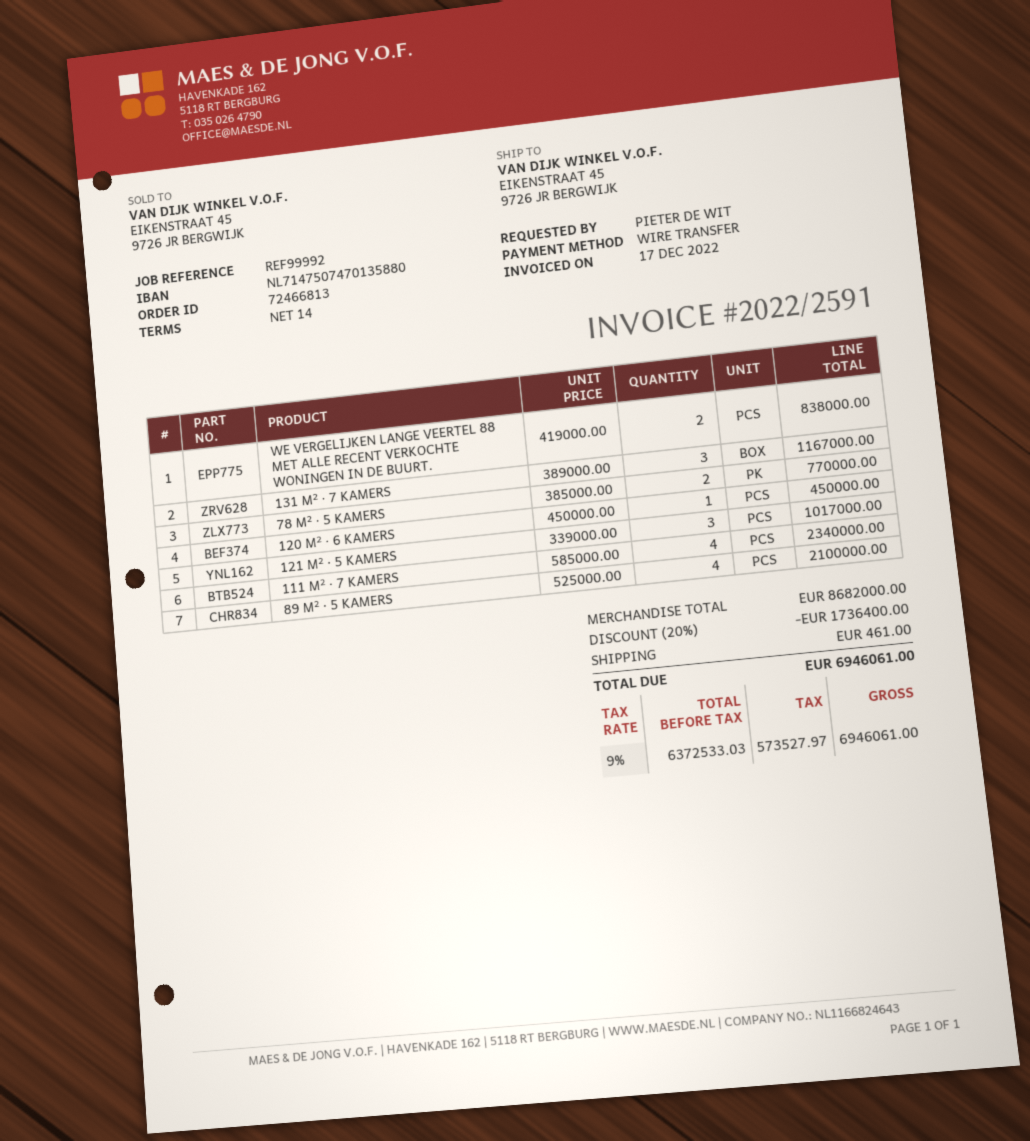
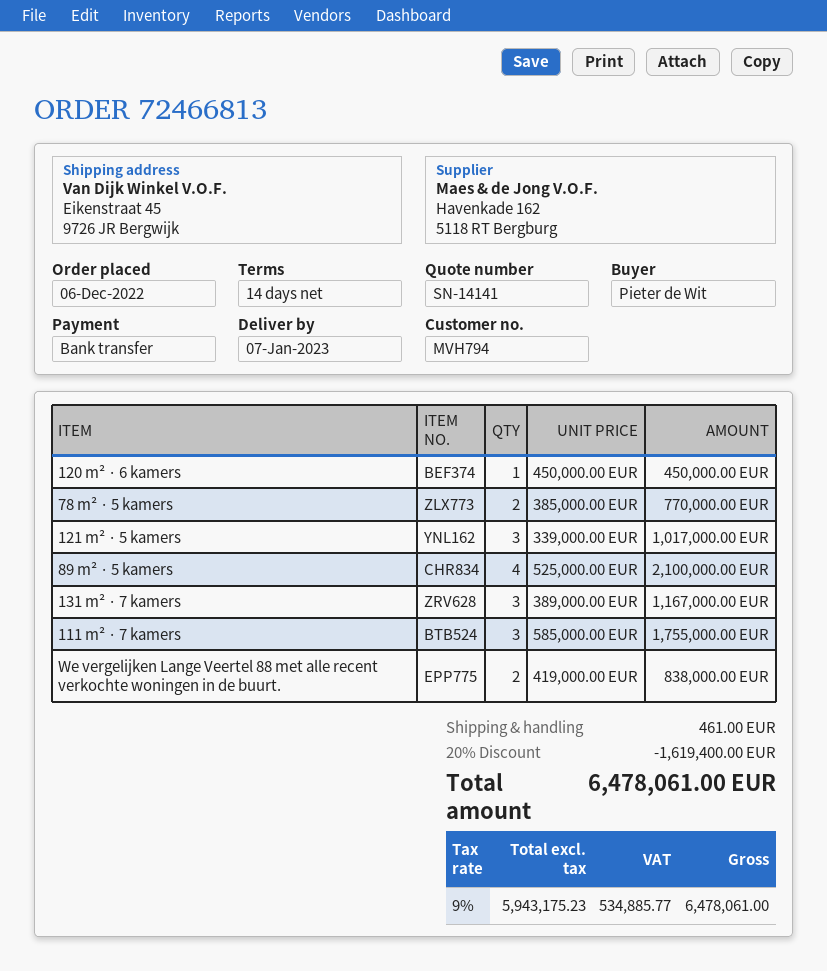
111 M² · 7 KAMERS: 4 x 585000.00 = 2340000.00 -> 3 x 585000.00 = 1755000.00
discount: 20% = 1736400.00 -> 20% = 1619400.00
net: 6372533.03 -> 5943175.23
tax: 9% = 573527.97 -> 9% = 534885.77
total: 6946061.00 -> 6478061.00

